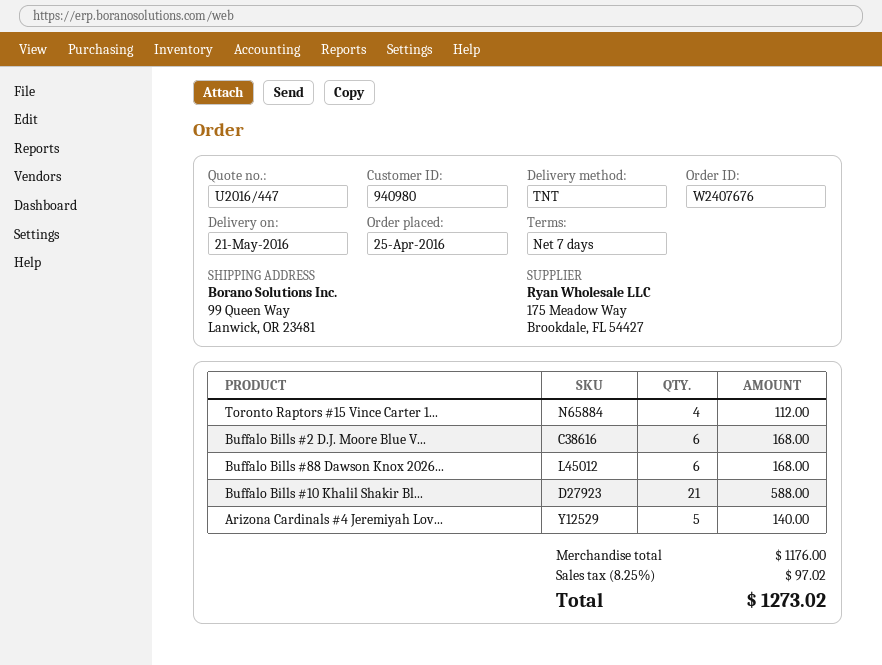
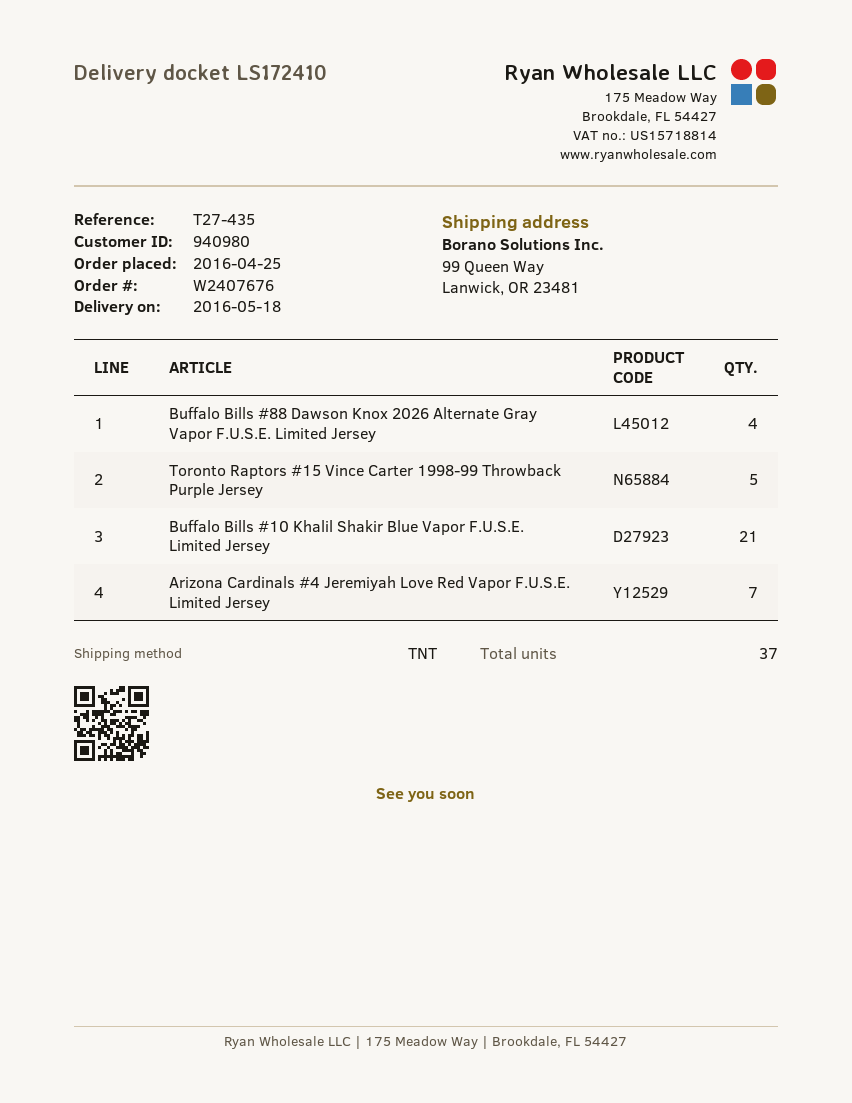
delivery date: 2016-05-21 -> 2016-05-18
Toronto Raptors #15 Vince Carter 1...: 4 -> 5
Buffalo Bills #2 D.J. Moore Blue V...: 6 -> none
Buffalo Bills #88 Dawson Knox 2026...: 6 -> 4
Arizona Cardinals #4 Jeremiyah Lov...: 5 -> 7

